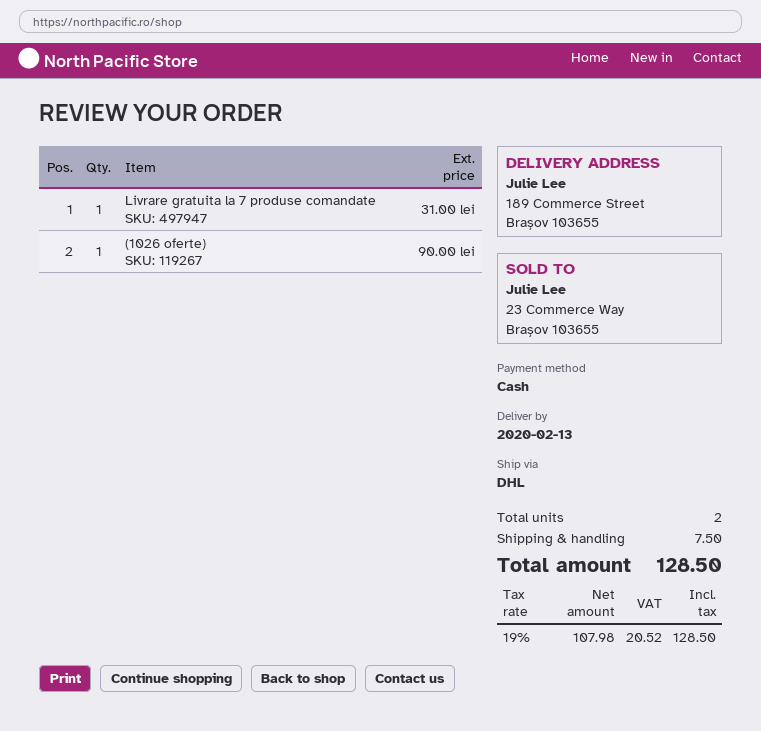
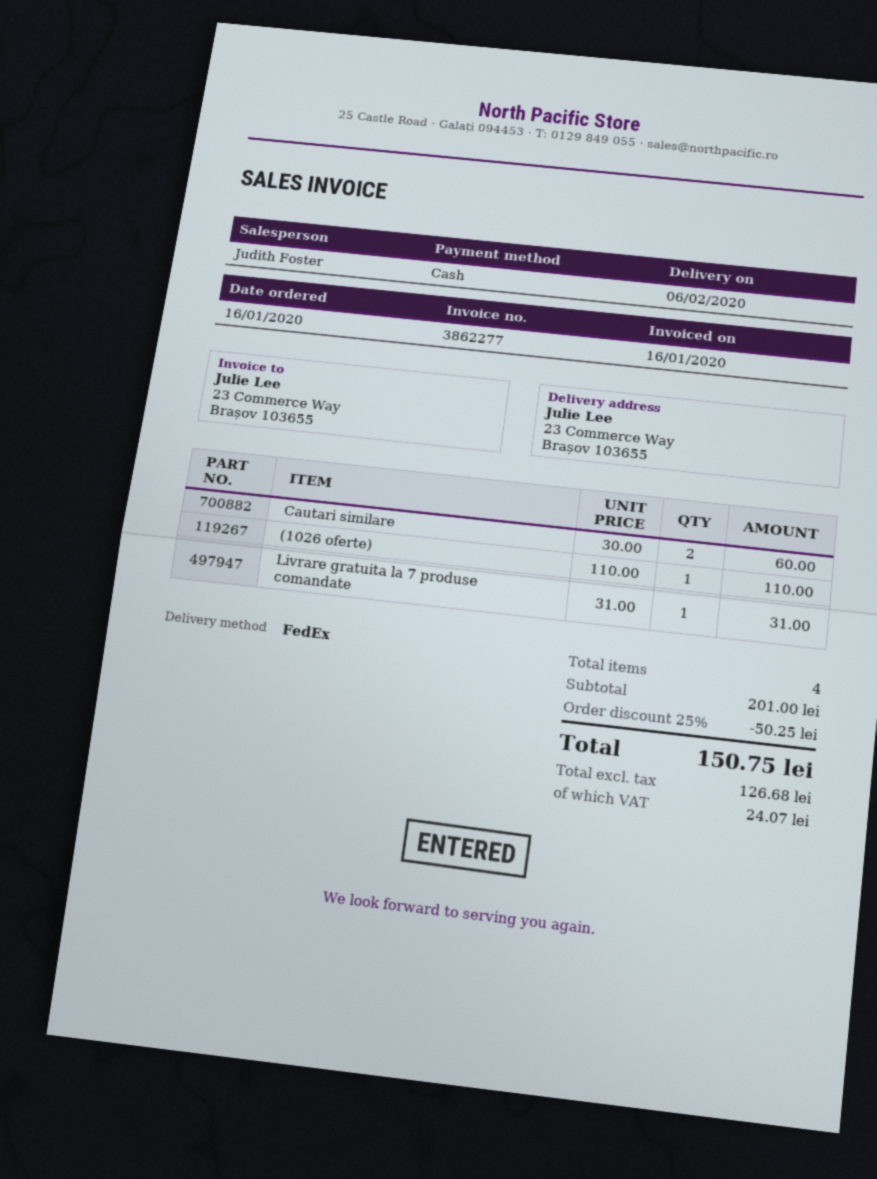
delivery date: 2020-02-13 -> 2020-02-06
shipping method: DHL -> FedEx
ship to: 189 Commerce Street, Brașov 103655 -> 23 Commerce Way, Brașov 103655
(1026 oferte): 1 for 90.00 -> 1 for 110.00
Cautari similare: none -> 2 for 60.00
total quantity: 2 -> 4
discount: none -> 25% = 50.25
shipping: 7.50 -> none
net: 107.98 -> 126.68
tax: 20.52 -> 24.07
total: 128.50 -> 150.75

